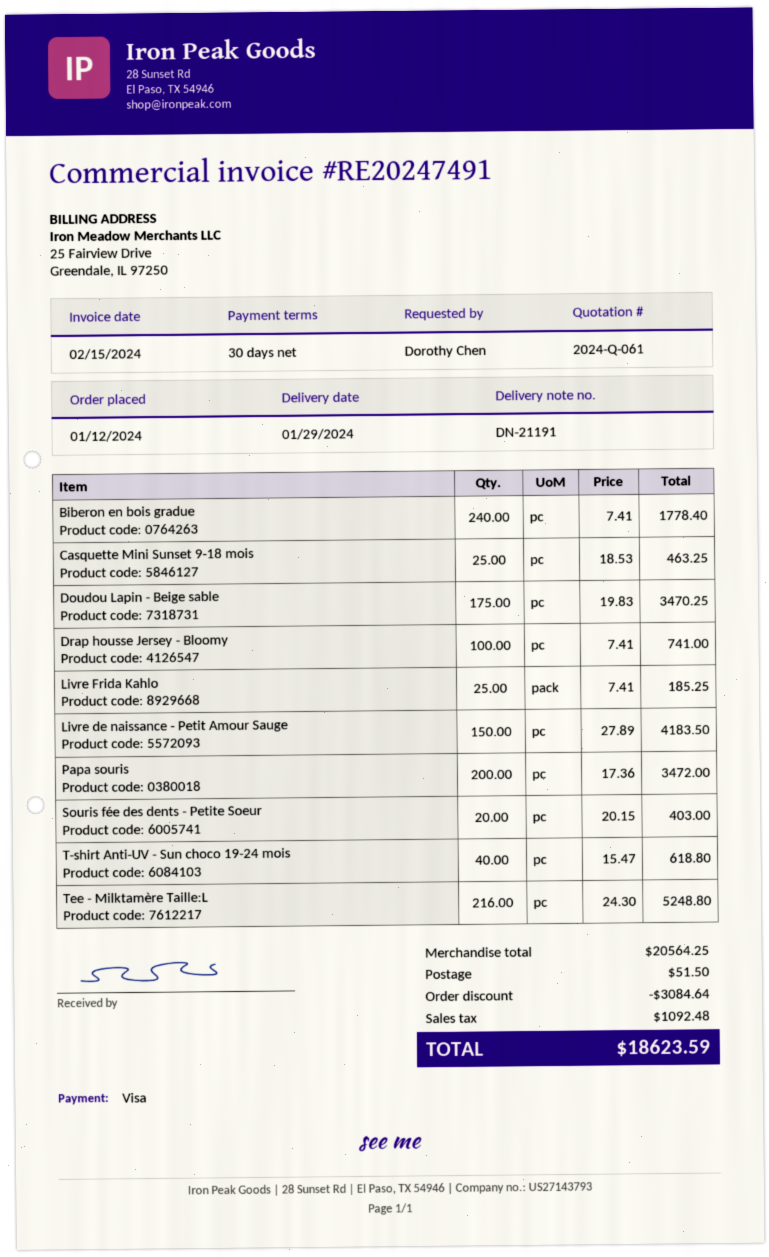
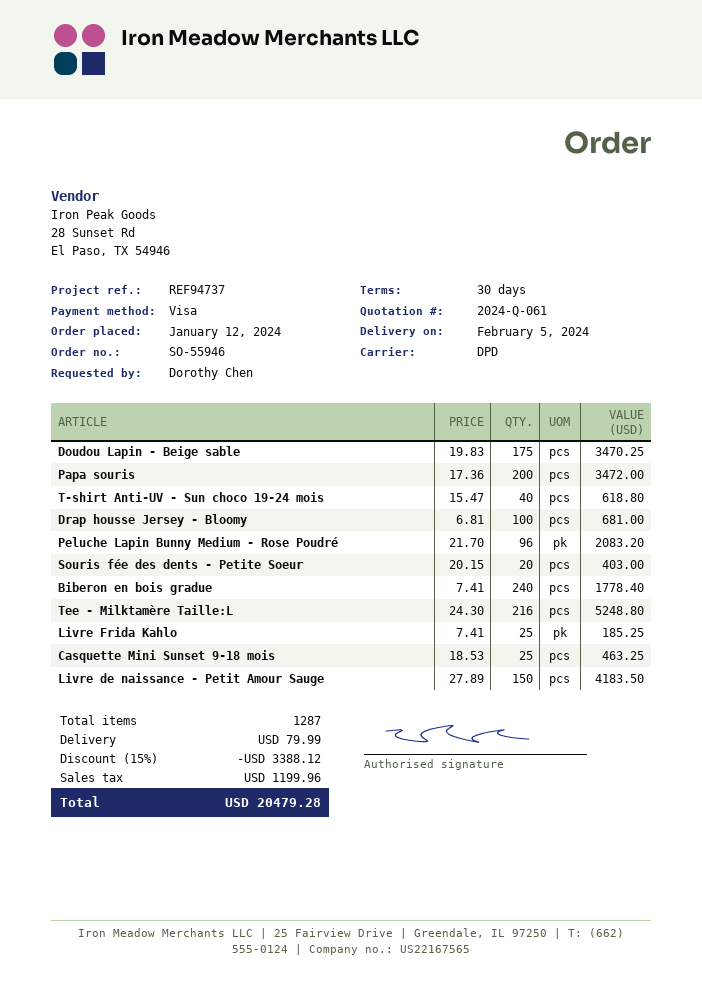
delivery date: 2024-01-29 -> 2024-02-05
Drap housse Jersey - Bloomy: 100 x 7.41 = 741.00 -> 100 x 6.81 = 681.00
Peluche Lapin Bunny Medium - Rose Poudré: none -> 96 x 21.70 = 2083.20
discount: 3084.64 -> 3388.12
shipping: 51.50 -> 79.99
tax: 1092.48 -> 1199.96
total: 18623.59 -> 20479.28

